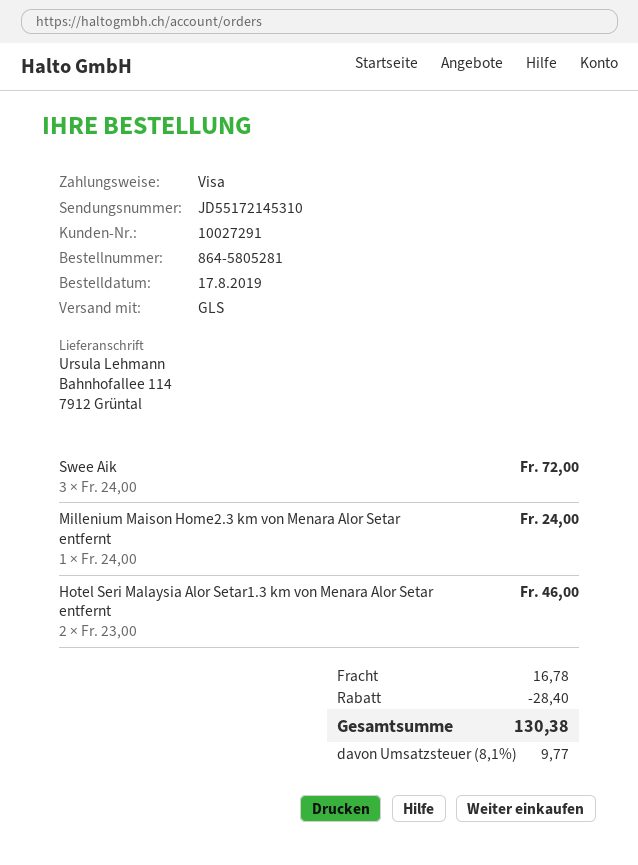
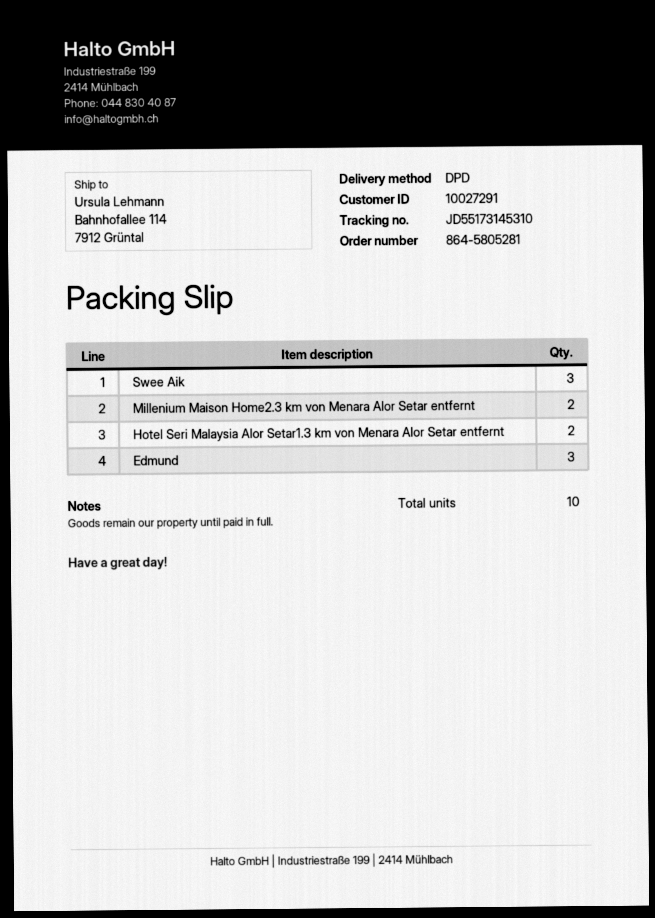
shipping method: GLS -> DPD
tracking number: JD55172145310 -> JD55173145310
Millenium Maison Home2.3 km von Menara Alor Setar entfernt: 1 -> 2
Edmund: none -> 3

